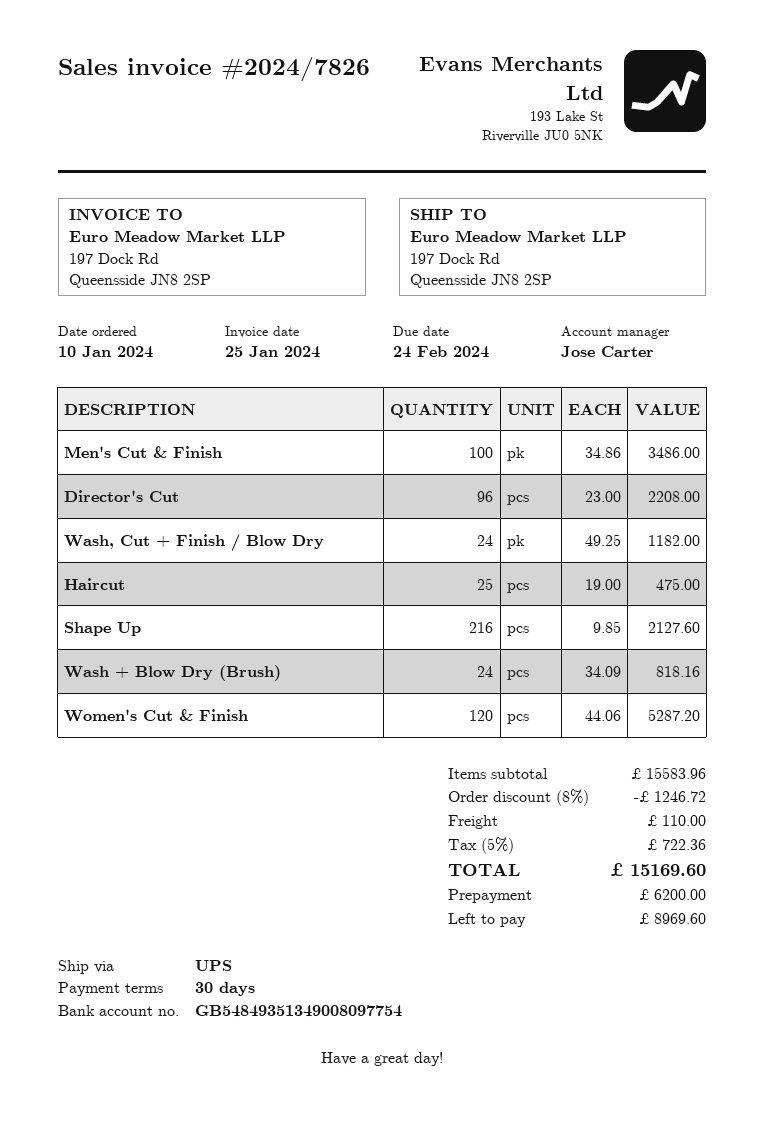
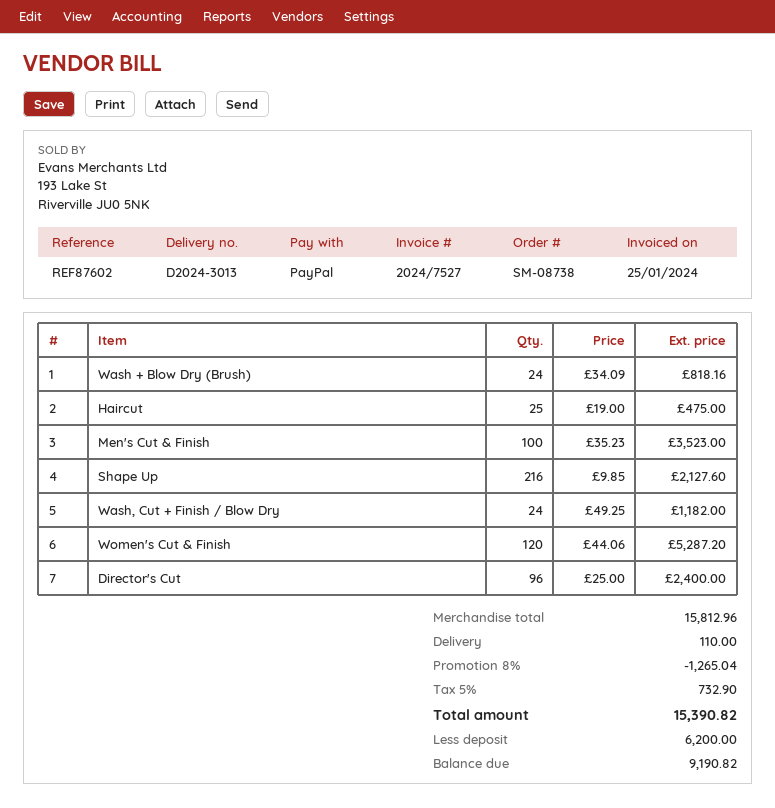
invoice number: 2024/7826 -> 2024/7527
Men's Cut & Finish: 100 x 34.86 = 3486.00 -> 100 x 35.23 = 3523.00
Director's Cut: 96 x 23.00 = 2208.00 -> 96 x 25.00 = 2400.00
subtotal: 15583.96 -> 15812.96
discount: 8% = 1246.72 -> 8% = 1265.04
tax: 5% = 722.36 -> 5% = 732.90
total: 15169.60 -> 15390.82
balance: 8969.60 -> 9190.82

